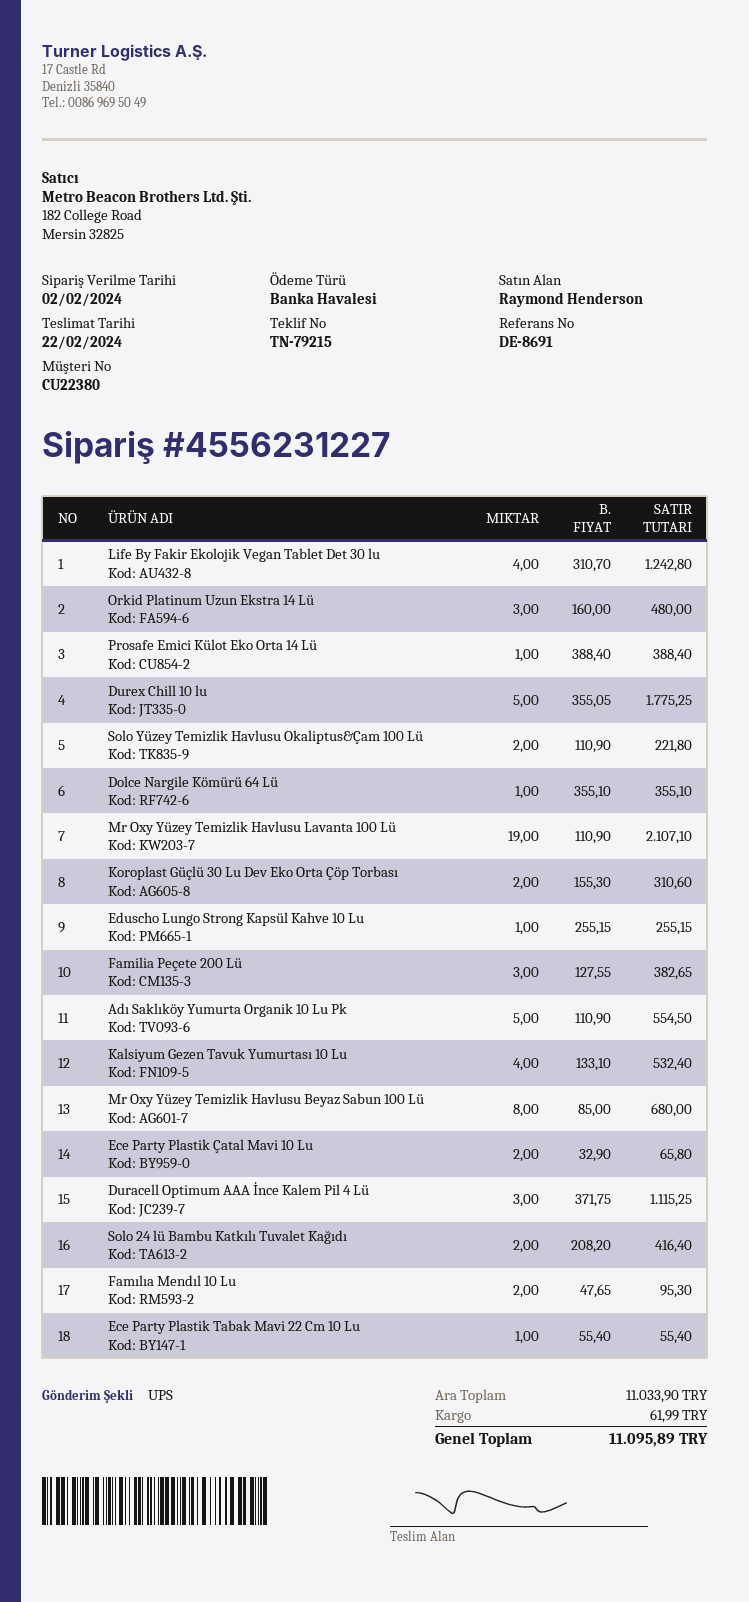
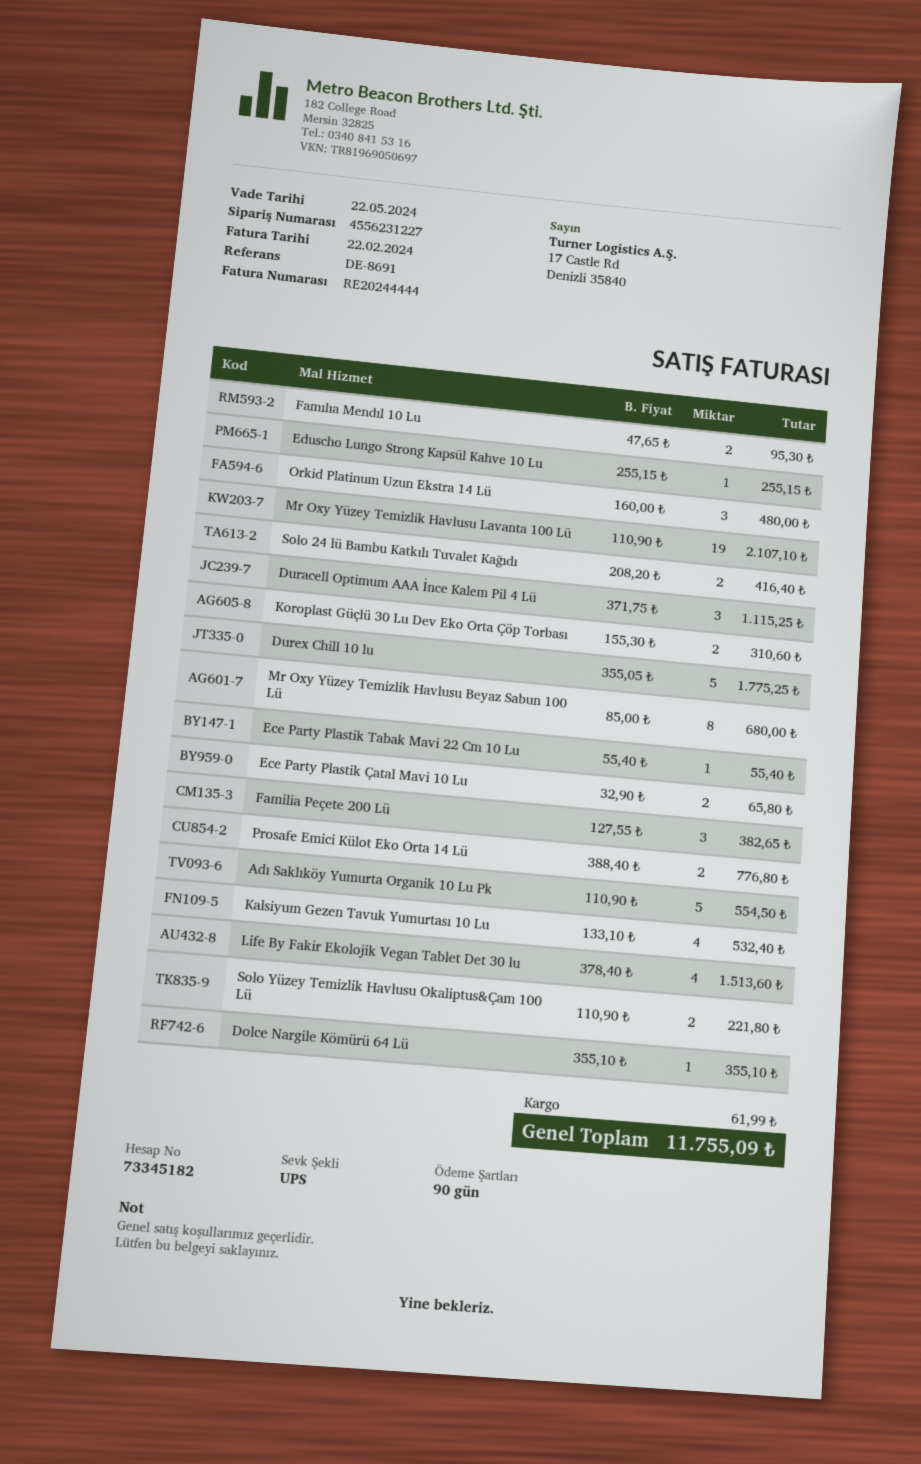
Life By Fakir Ekolojik Vegan Tablet Det 30 lu: 4 x 310.70 = 1242.80 -> 4 x 378.40 = 1513.60
Prosafe Emici Külot Eko Orta 14 Lü: 1 x 388.40 = 388.40 -> 2 x 388.40 = 776.80
total: 11095.89 -> 11755.09

